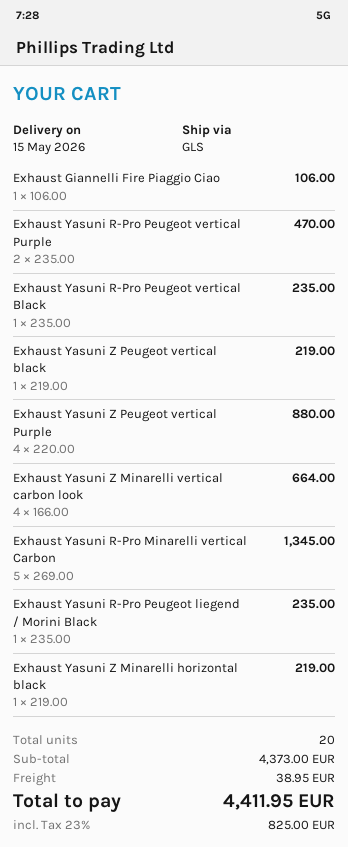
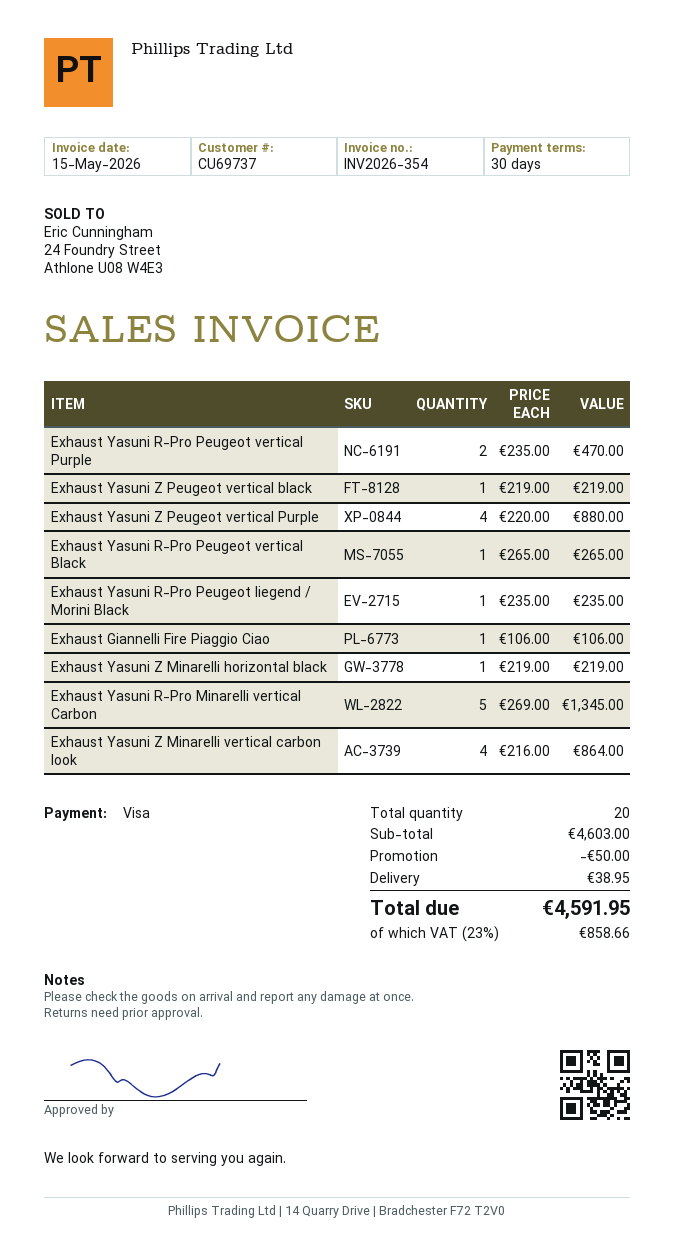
Exhaust Yasuni R-Pro Peugeot vertical Black: 1 x 235.00 = 235.00 -> 1 x 265.00 = 265.00
Exhaust Yasuni Z Minarelli vertical carbon look: 4 x 166.00 = 664.00 -> 4 x 216.00 = 864.00
subtotal: 4373.00 -> 4603.00
discount: none -> 50.00
tax: 23% = 825.00 -> 23% = 858.66
total: 4411.95 -> 4591.95

